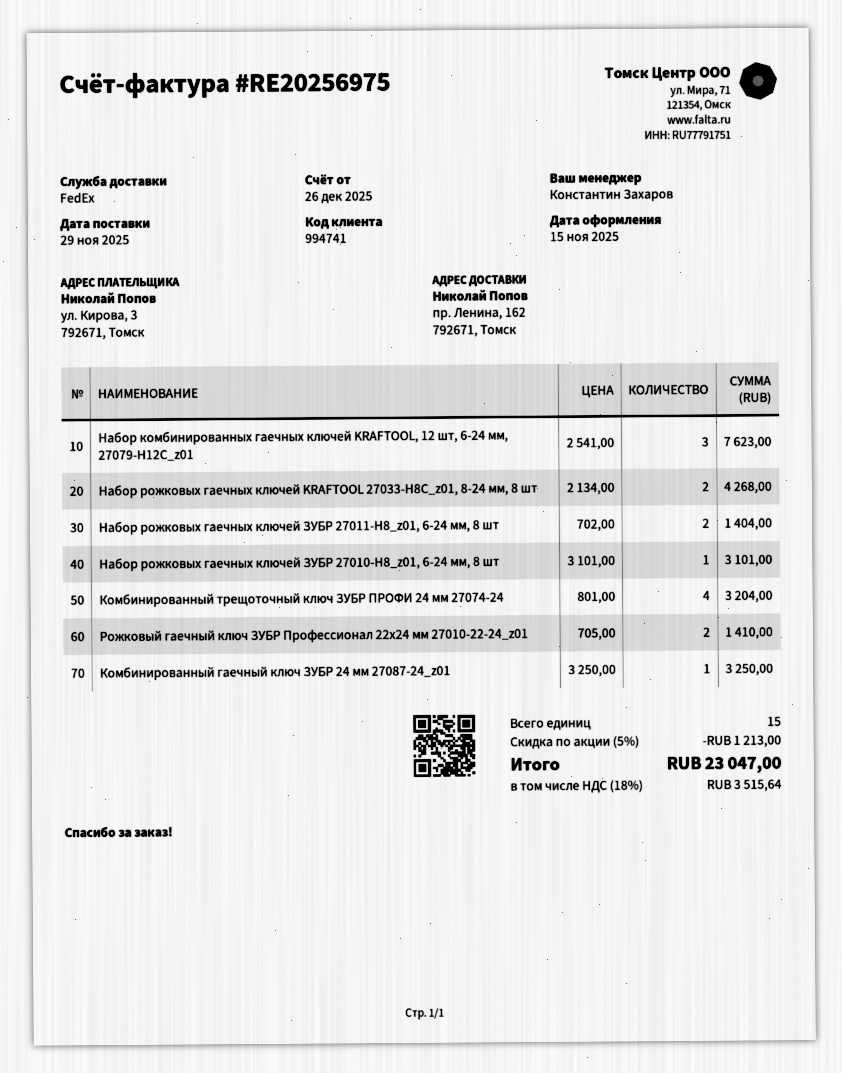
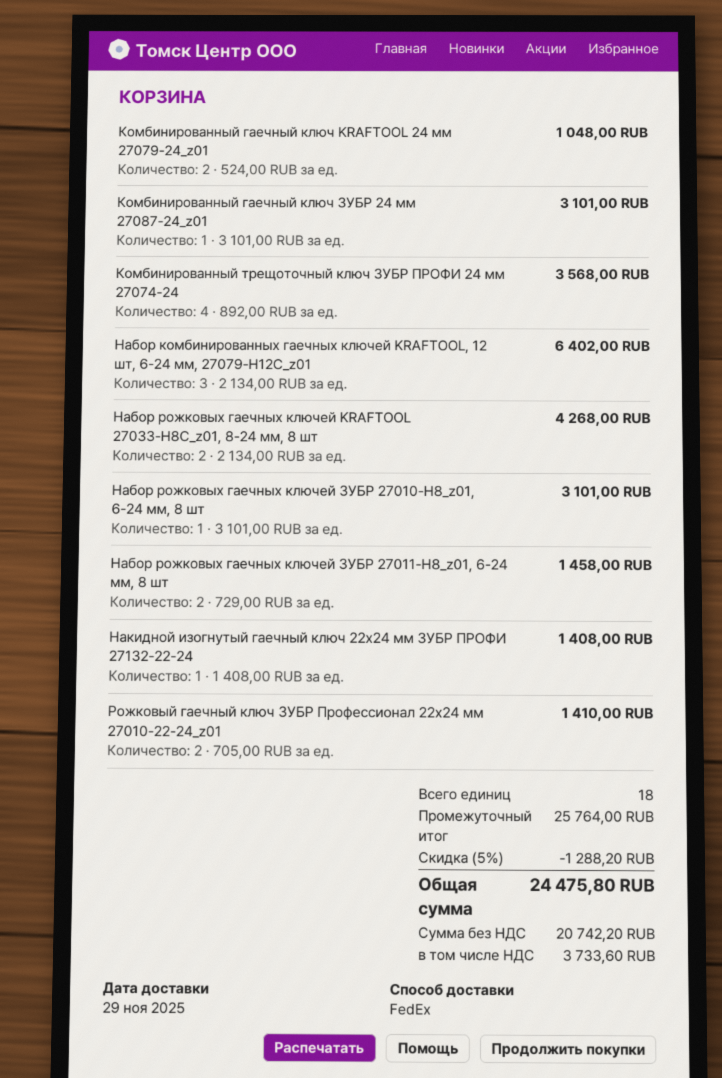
Набор комбинированных гаечных ключей KRAFTOOL, 12 шт, 6-24 мм, 27079-H12C_z01: 3 x 2541.00 = 7623.00 -> 3 x 2134.00 = 6402.00
Набор рожковых гаечных ключей ЗУБР 27011-H8_z01, 6-24 мм, 8 шт: 2 x 702.00 = 1404.00 -> 2 x 729.00 = 1458.00
Комбинированный трещоточный ключ ЗУБР ПРОФИ 24 мм 27074-24: 4 x 801.00 = 3204.00 -> 4 x 892.00 = 3568.00
Комбинированный гаечный ключ ЗУБР 24 мм 27087-24_z01: 1 x 3250.00 = 3250.00 -> 1 x 3101.00 = 3101.00
Комбинированный гаечный ключ KRAFTOOL 24 мм 27079-24_z01: none -> 2 x 524.00 = 1048.00
Накидной изогнутый гаечный ключ 22x24 мм ЗУБР ПРОФИ 27132-22-24: none -> 1 x 1408.00 = 1408.00
total quantity: 15 -> 18
discount: 5% = 1213.00 -> 5% = 1288.20
tax: 3515.64 -> 3733.60
total: 23047.00 -> 24475.80

